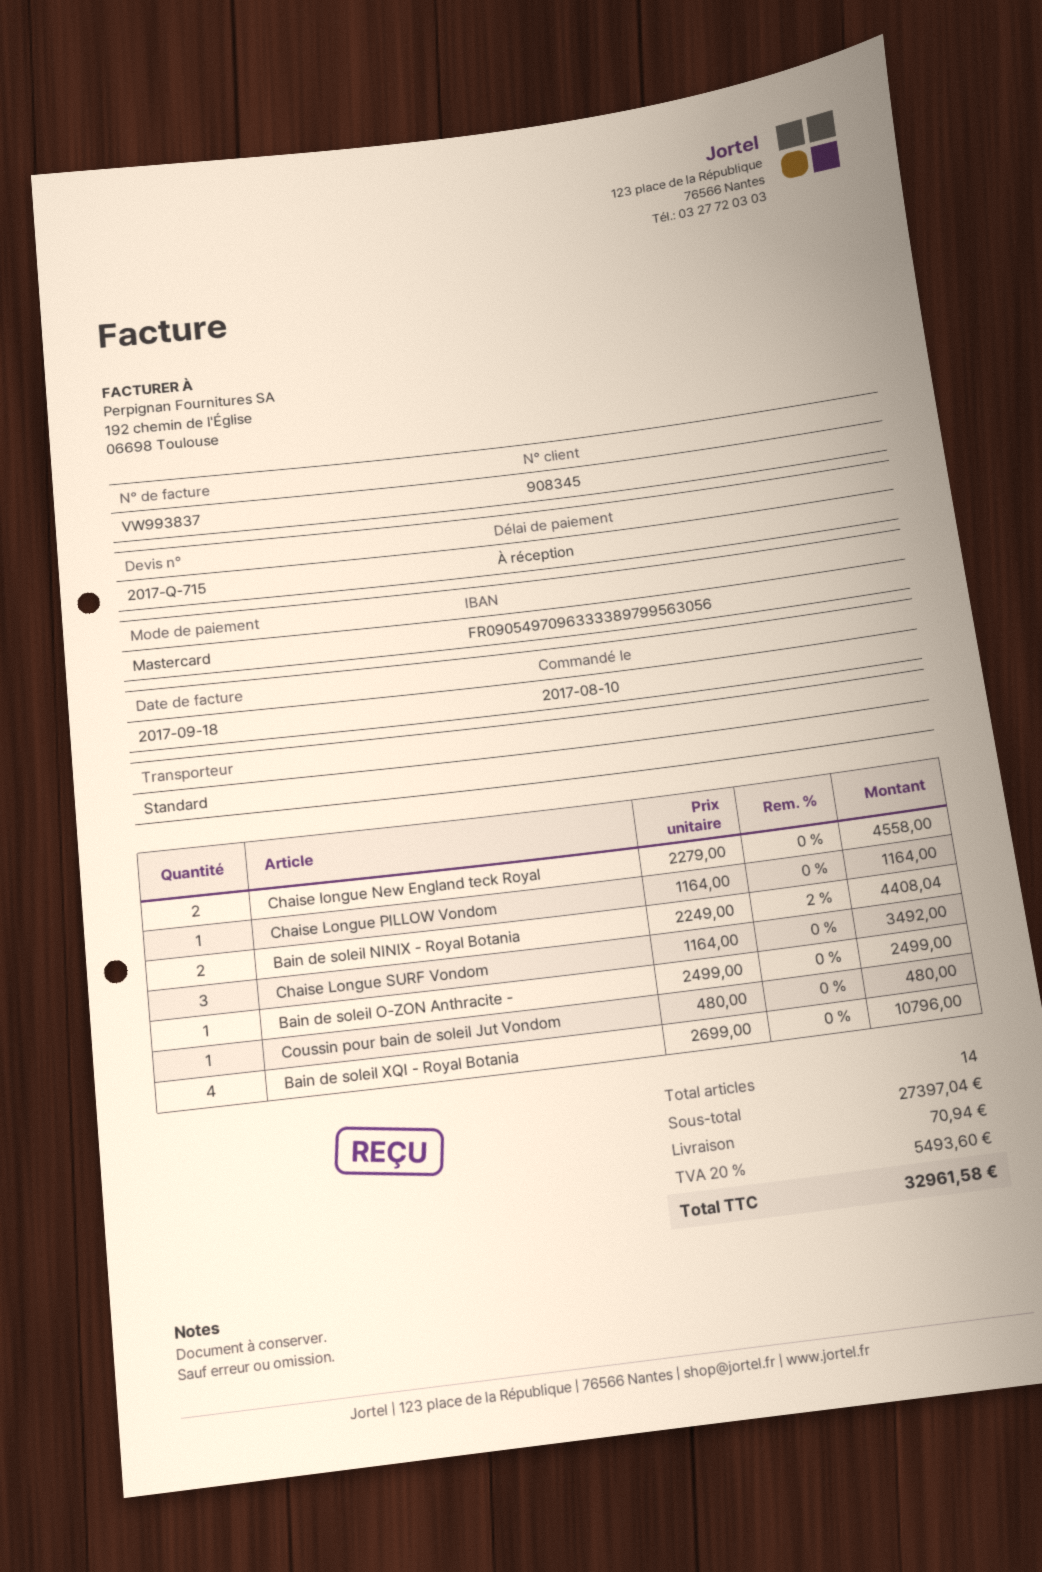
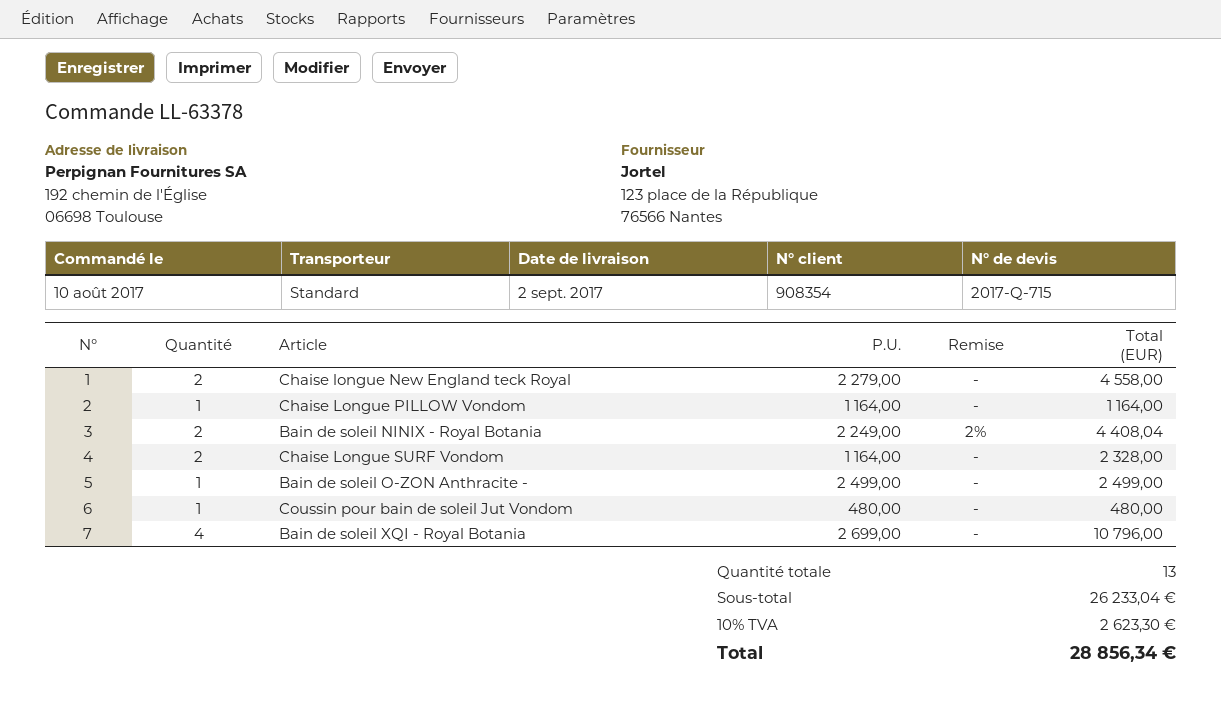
customer number: 908345 -> 908354
Chaise Longue SURF Vondom: 3 x 1164.00 = 3492.00 -> 2 x 1164.00 = 2328.00
total quantity: 14 -> 13
subtotal: 27397.04 -> 26233.04
shipping: 70.94 -> none
tax: 20% = 5493.60 -> 10% = 2623.30
total: 32961.58 -> 28856.34

